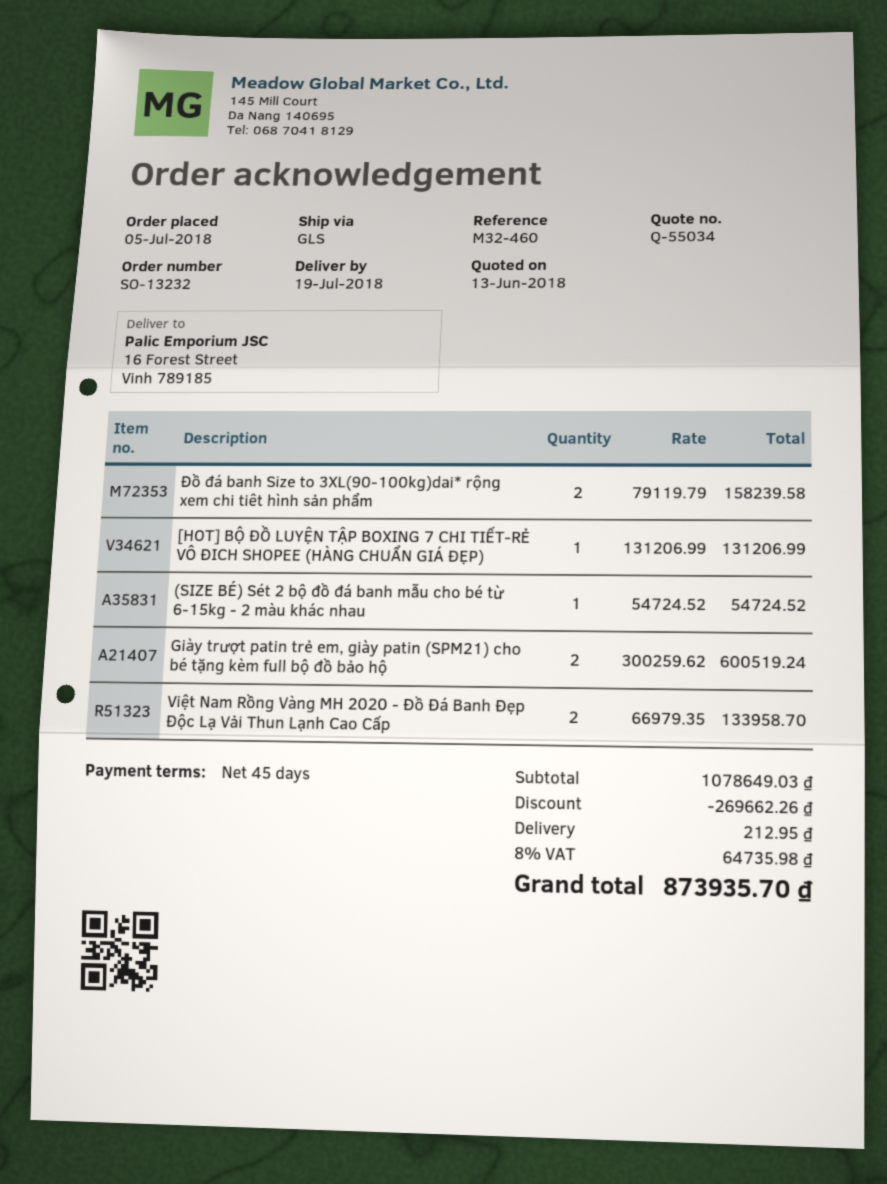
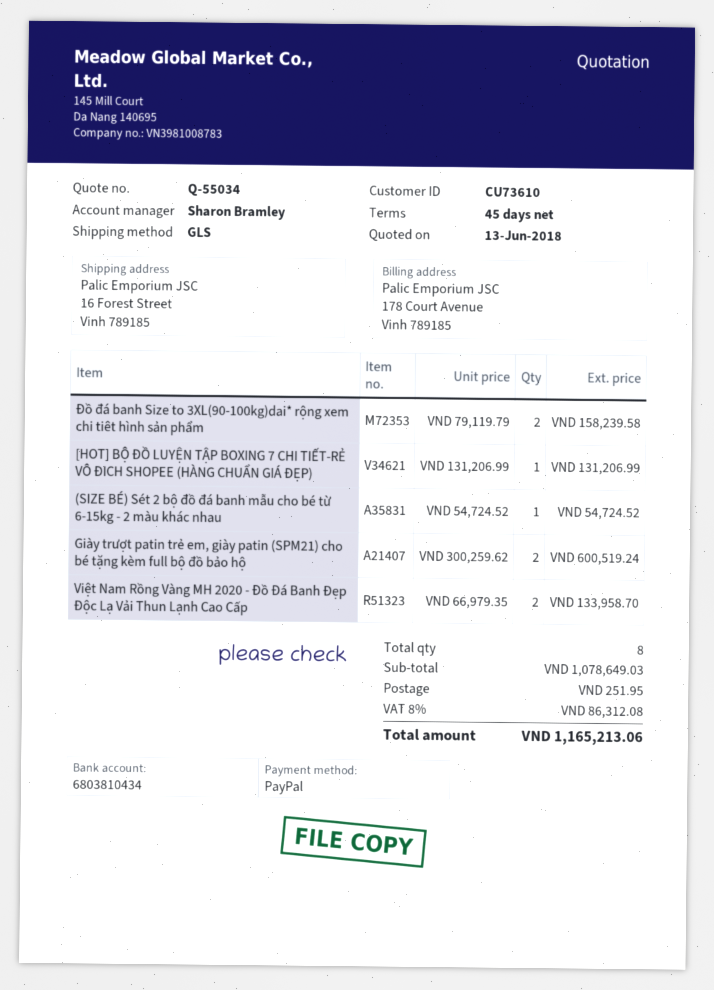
discount: 269662.26 -> none
shipping: 212.95 -> 251.95
tax: 8% = 64735.98 -> 8% = 86312.08
total: 873935.70 -> 1165213.06

